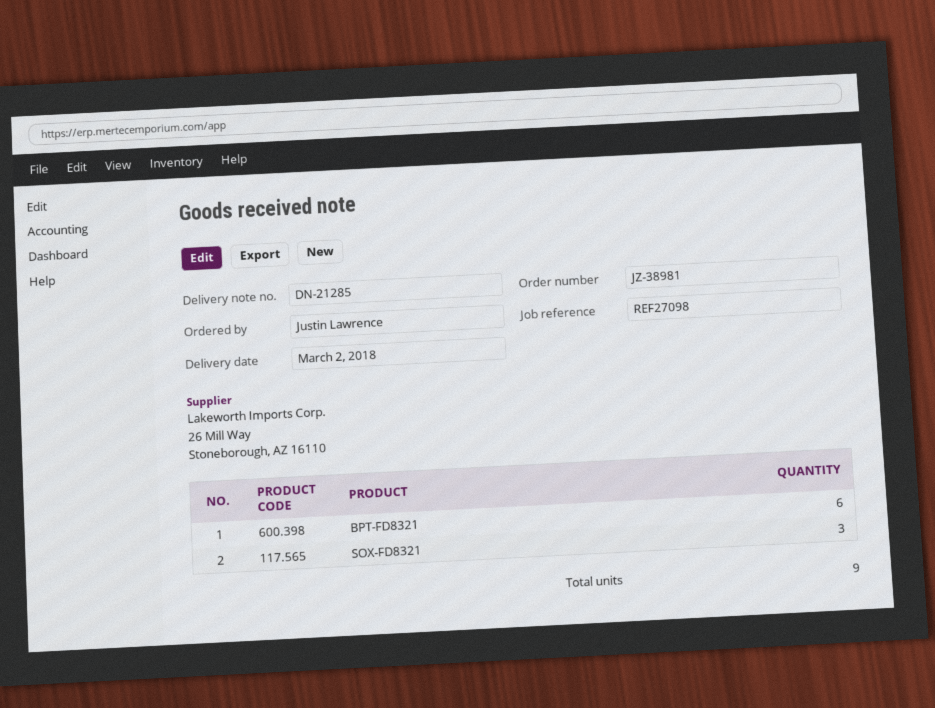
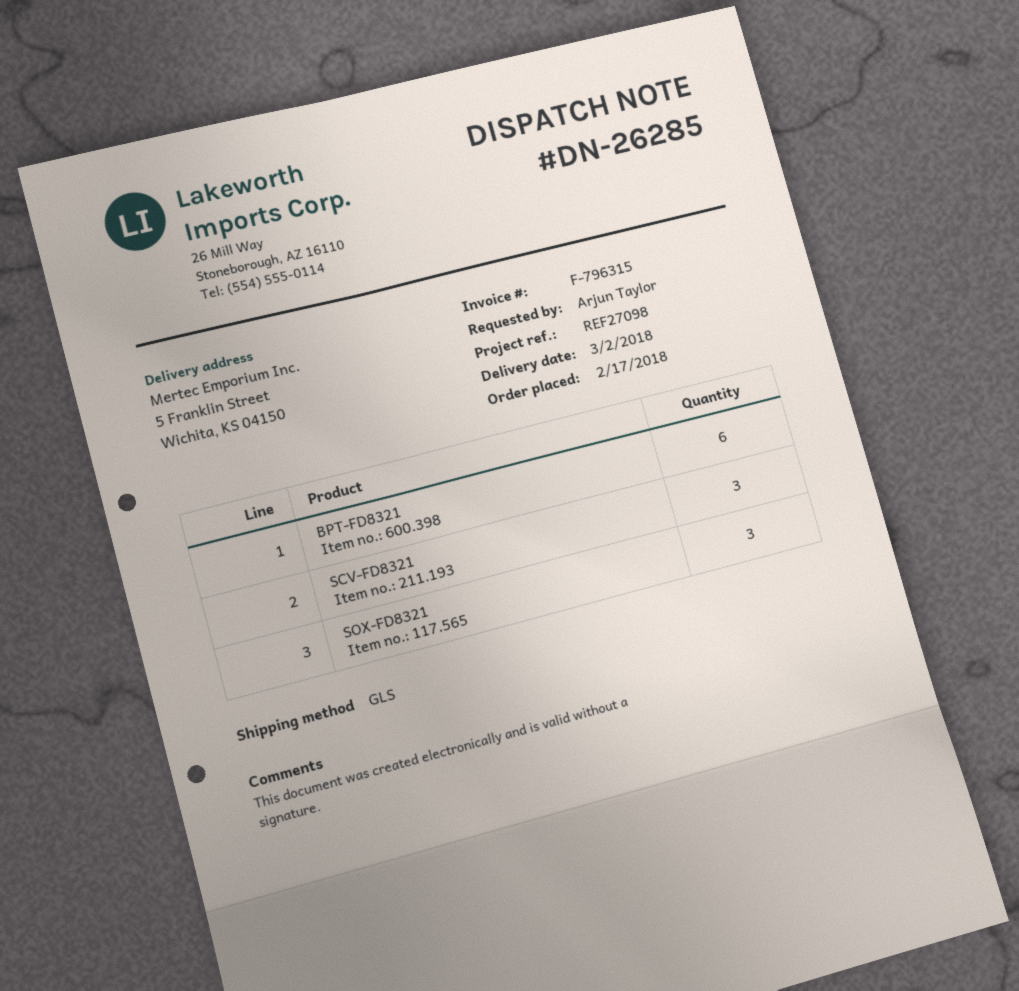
delivery note number: DN-21285 -> DN-26285
ordered by: Justin Lawrence -> Arjun Taylor
SCV-FD8321: none -> 3

